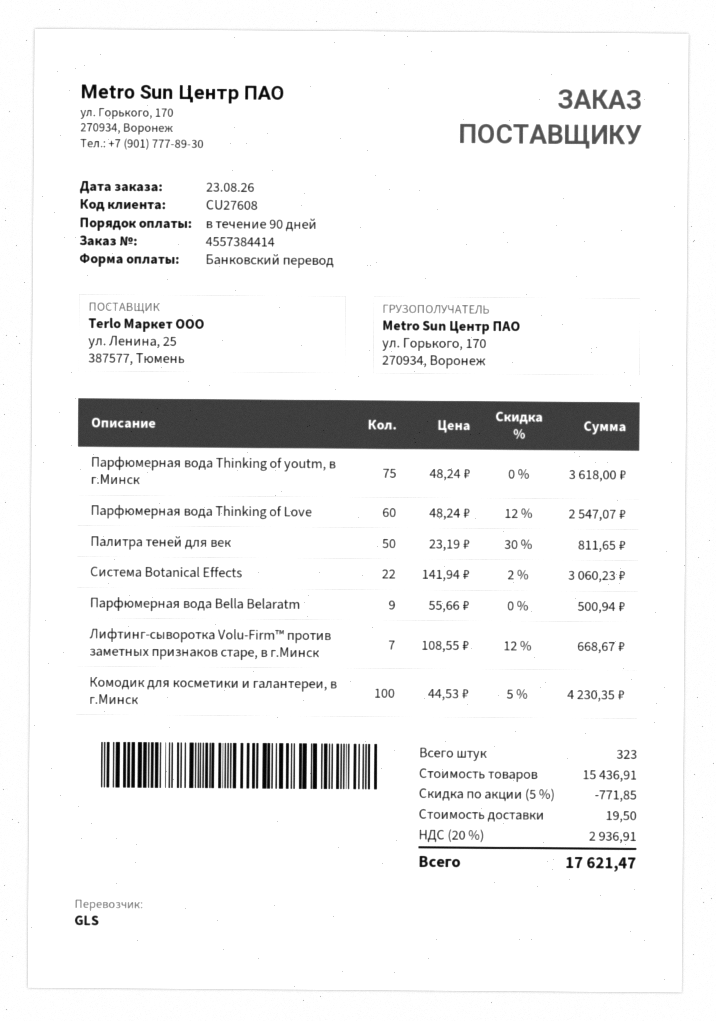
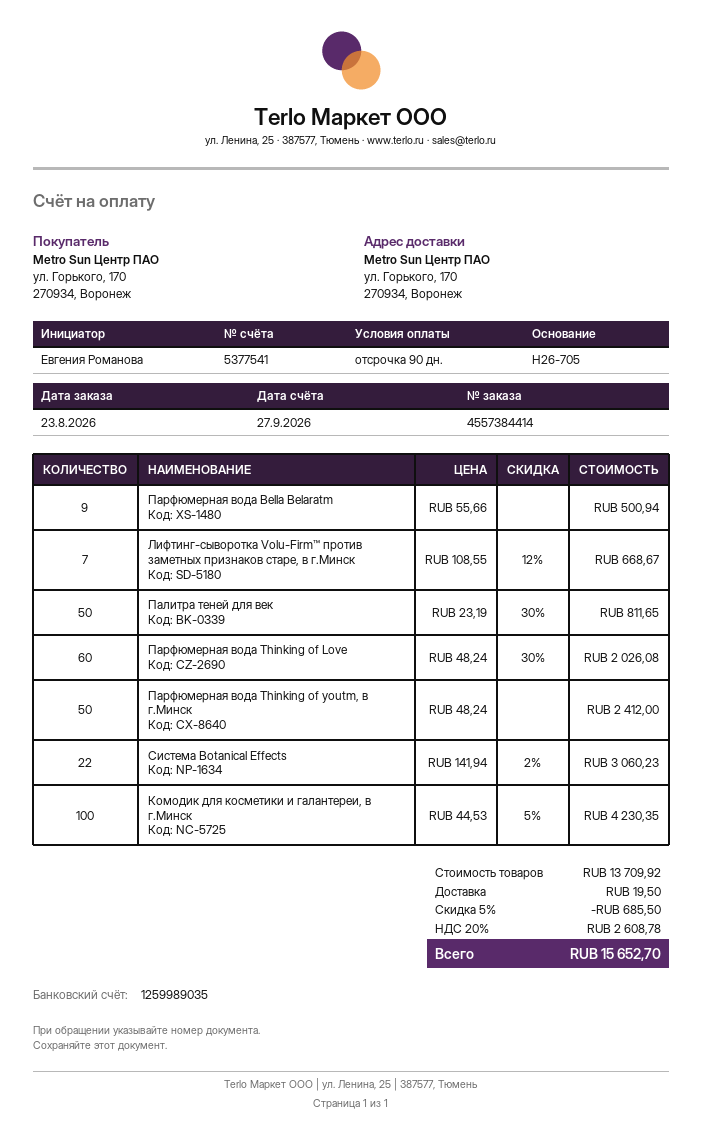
Парфюмерная вода Thinking of youtm, в г.Минск: 75 x 48.24 = 3618.00 -> 50 x 48.24 = 2412.00
Парфюмерная вода Thinking of Love: 60 x 48.24 - 12% = 2547.07 -> 60 x 48.24 - 30% = 2026.08
subtotal: 15436.91 -> 13709.92
discount: 5% = 771.85 -> 5% = 685.50
tax: 20% = 2936.91 -> 20% = 2608.78
total: 17621.47 -> 15652.70

